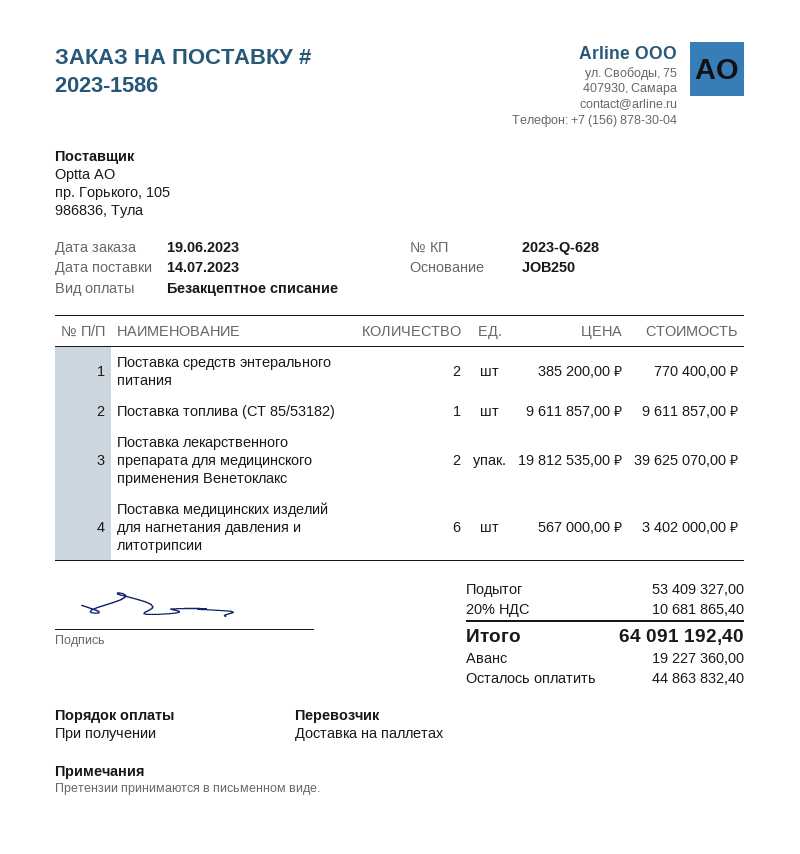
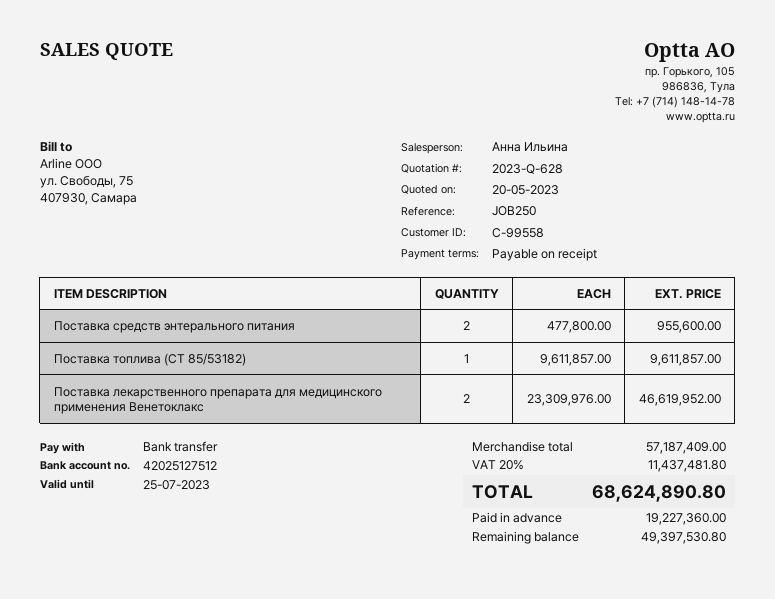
payment method: direct debit -> bank transfer
Поставка средств энтерального питания: 2 x 385200.00 = 770400.00 -> 2 x 477800.00 = 955600.00
Поставка лекарственного препарата для медицинского применения Венетоклакс: 2 x 19812535.00 = 39625070.00 -> 2 x 23309976.00 = 46619952.00
Поставка медицинских изделий для нагнетания давления и литотрипсии: 6 x 567000.00 = 3402000.00 -> none
subtotal: 53409327.00 -> 57187409.00
tax: 20% = 10681865.40 -> 20% = 11437481.80
total: 64091192.40 -> 68624890.80
balance: 44863832.40 -> 49397530.80

